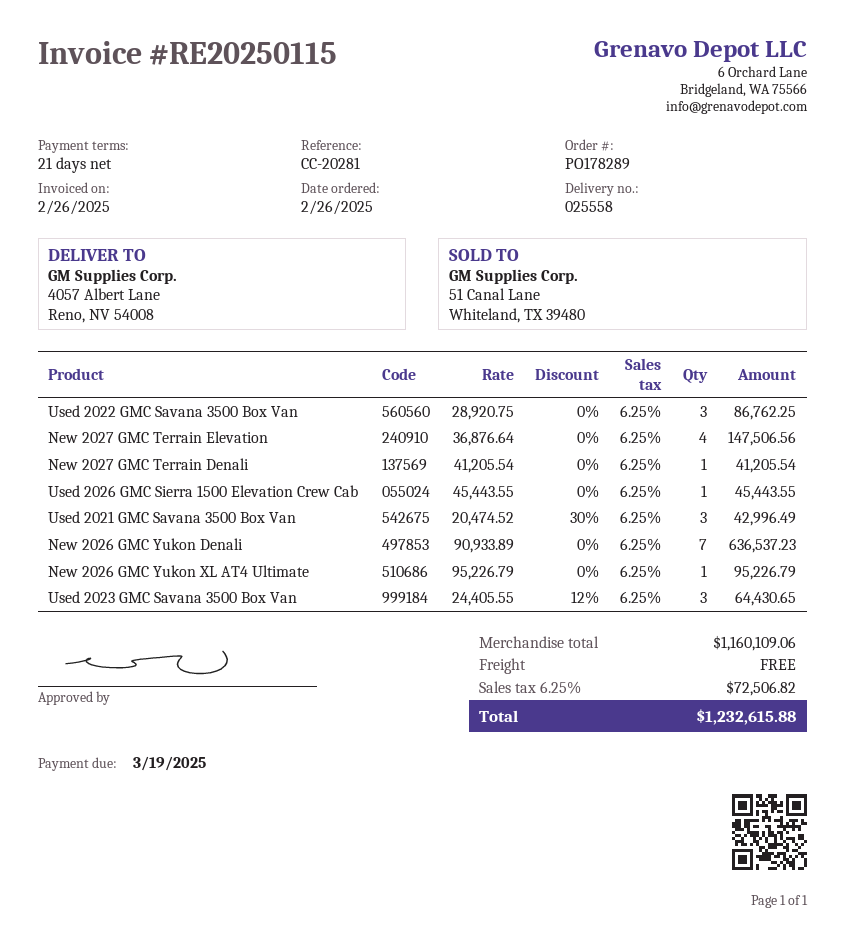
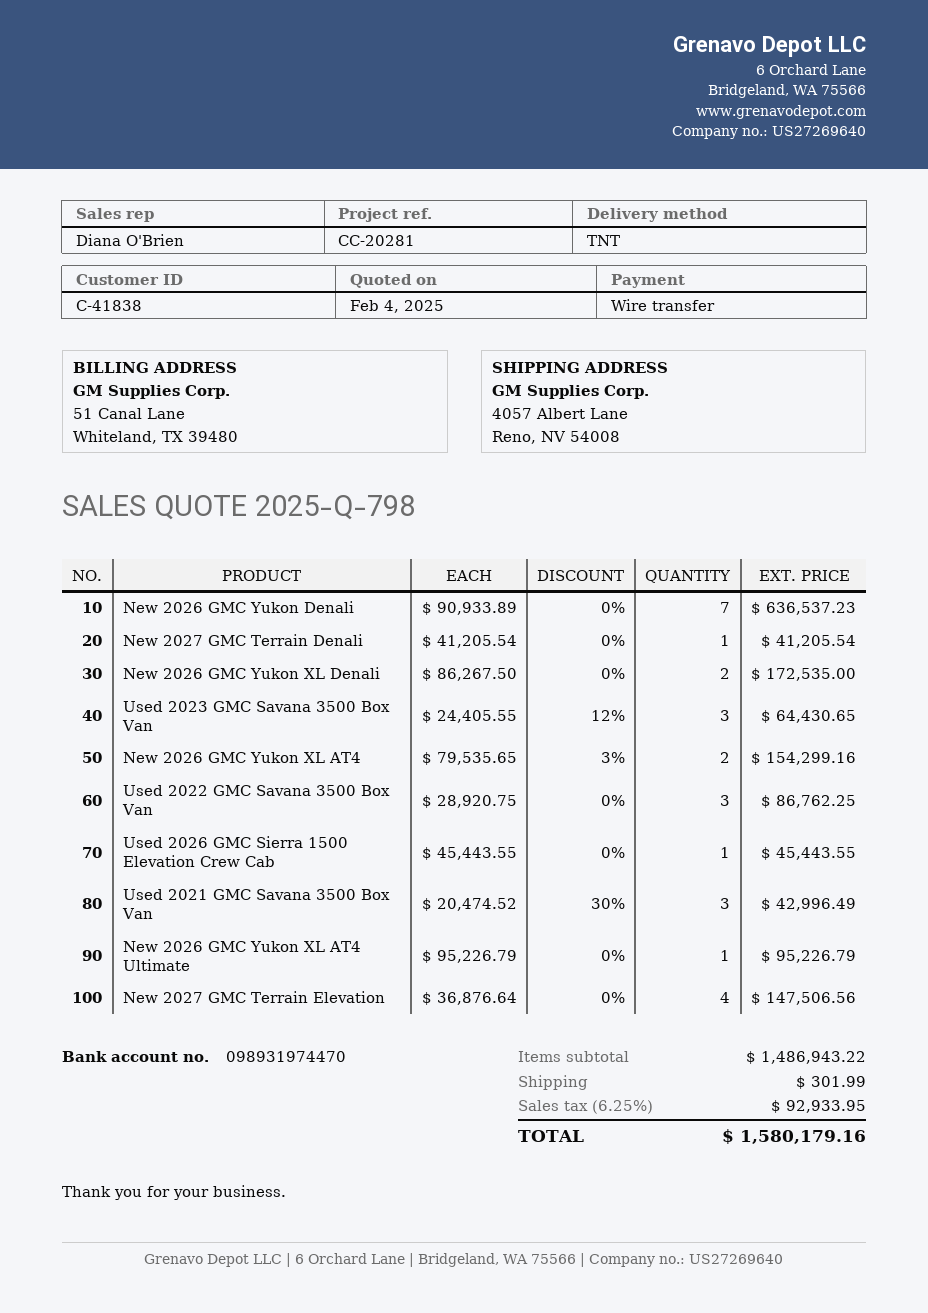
New 2026 GMC Yukon XL Denali: none -> 2 x 86267.50 = 172535.00
New 2026 GMC Yukon XL AT4: none -> 2 x 79535.65 - 3% = 154299.16
subtotal: 1160109.06 -> 1486943.22
shipping: 0.00 -> 301.99
tax: 6.25% = 72506.82 -> 6.25% = 92933.95
total: 1232615.88 -> 1580179.16

